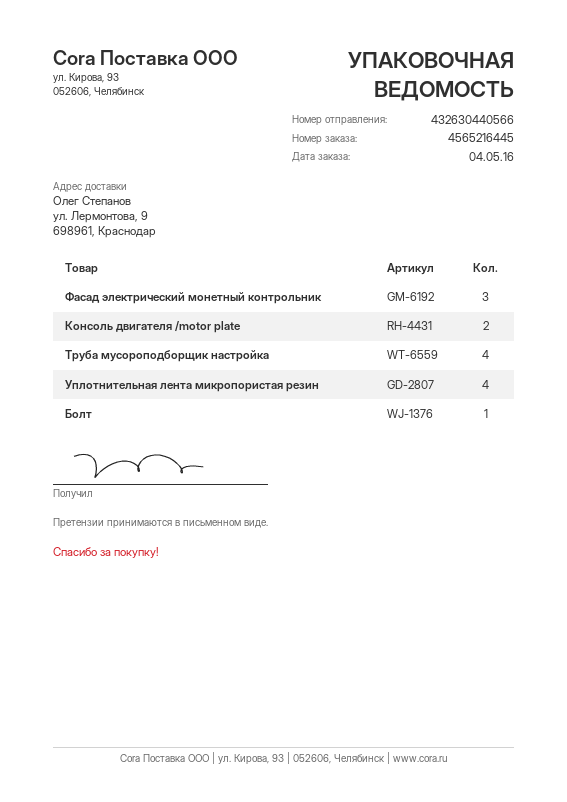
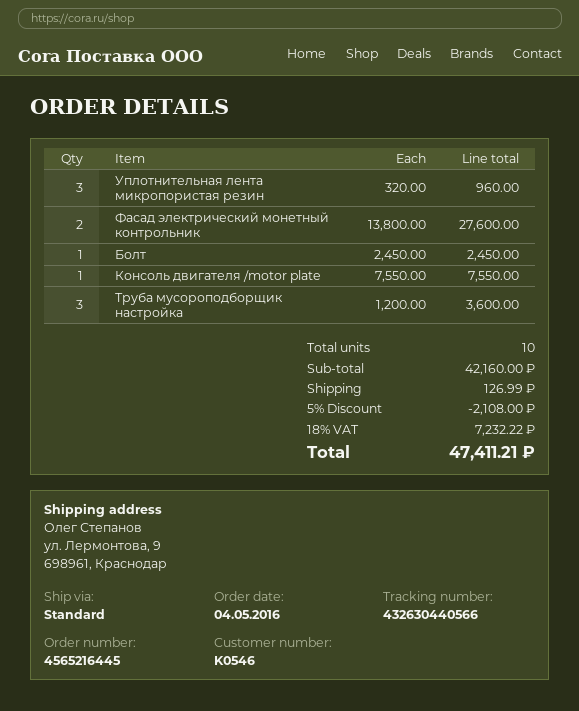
Фасад электрический монетный контрольник: 3 -> 2
Консоль двигателя /motor plate: 2 -> 1
Труба мусороподборщик настройка: 4 -> 3
Уплотнительная лента микропористая резин: 4 -> 3

